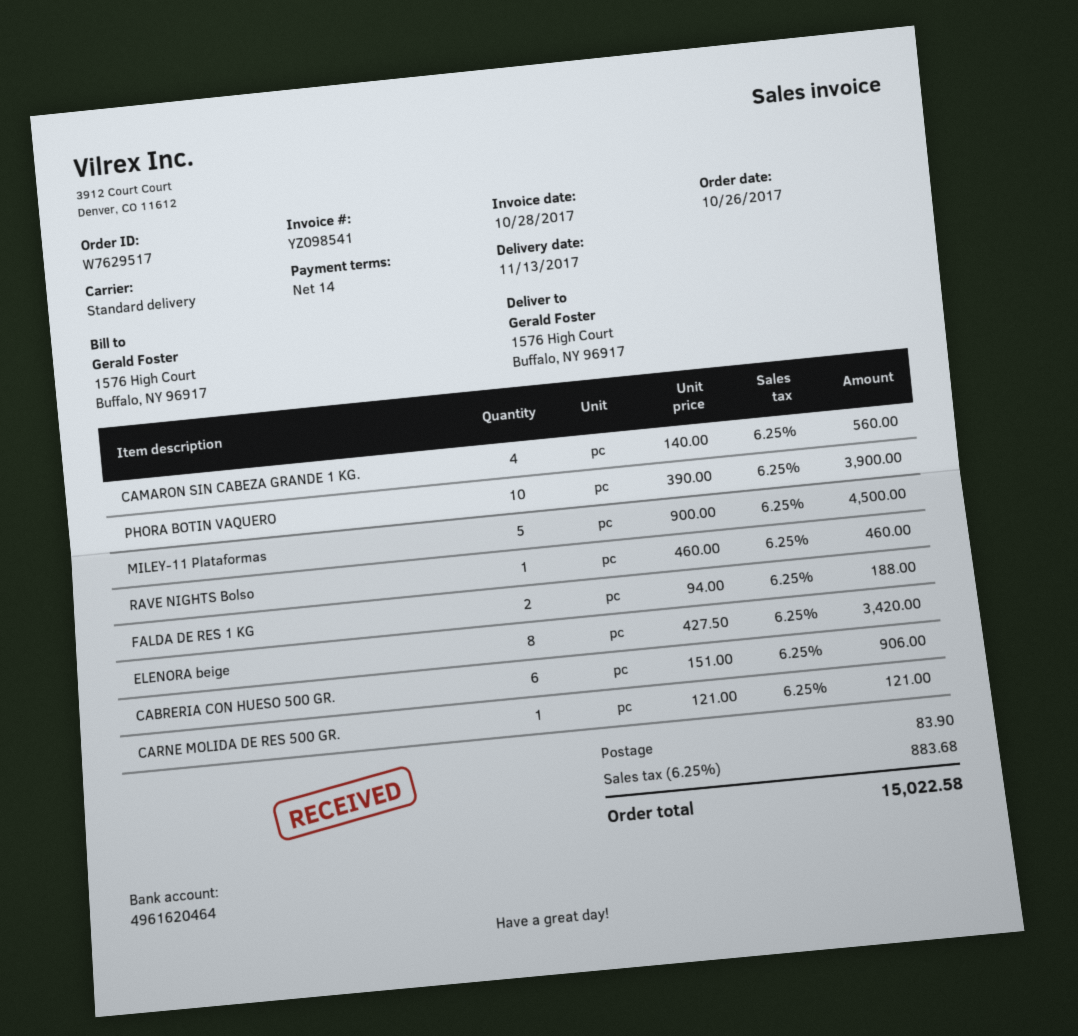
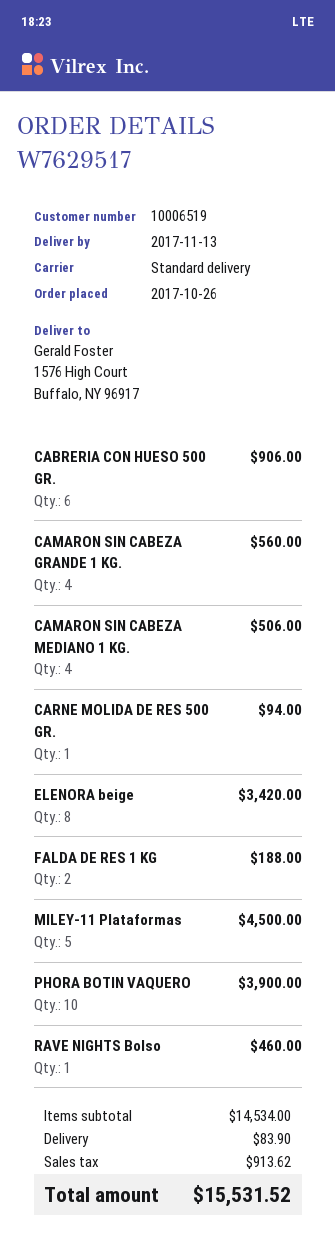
CARNE MOLIDA DE RES 500 GR.: 1 for 121.00 -> 1 for 94.00
CAMARON SIN CABEZA MEDIANO 1 KG.: none -> 4 for 506.00
tax: 883.68 -> 913.62
total: 15022.58 -> 15531.52

